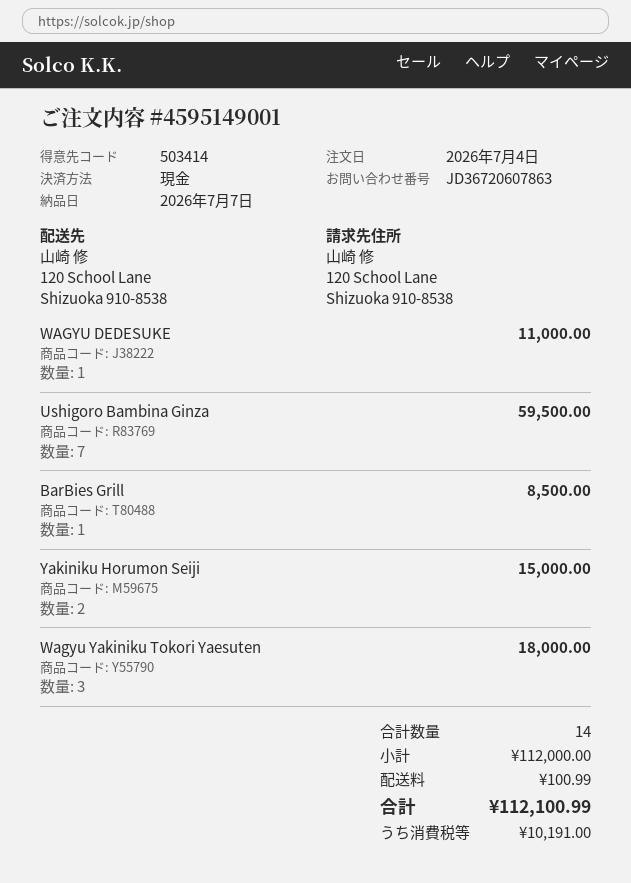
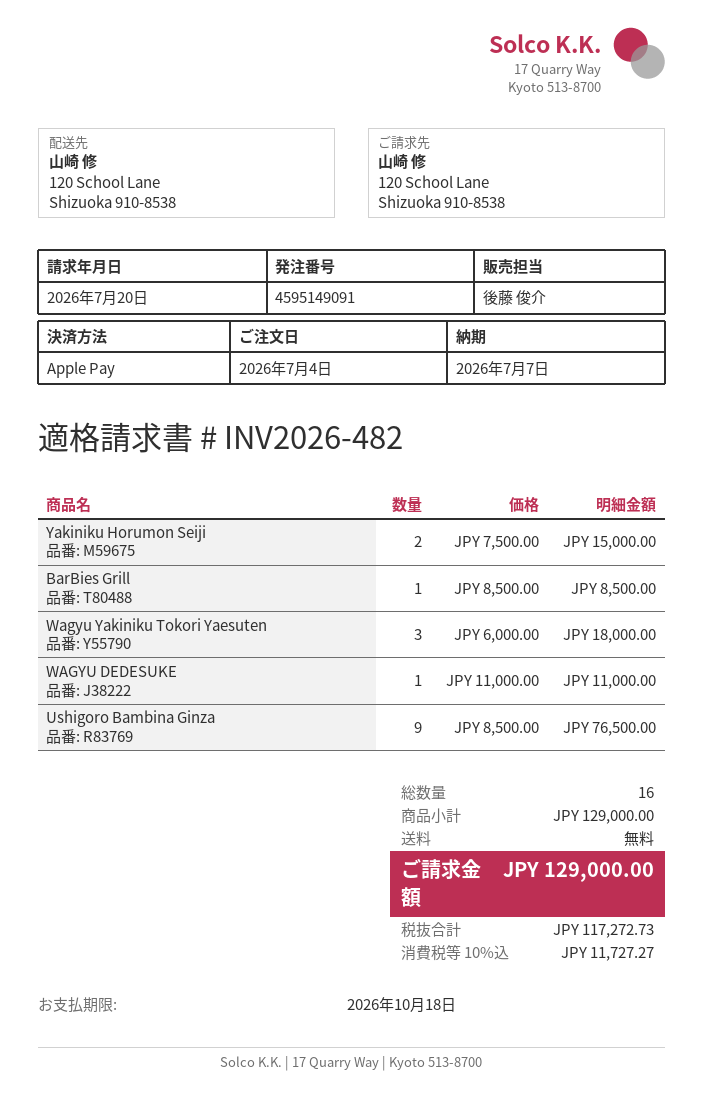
order number: 4595149001 -> 4595149091
payment method: cash -> Apple Pay
Ushigoro Bambina Ginza: 7 for 59500.00 -> 9 for 76500.00
total quantity: 14 -> 16
subtotal: 112000.00 -> 129000.00
shipping: 100.99 -> 0.00
tax: 10191.00 -> 11727.27
total: 112100.99 -> 129000.00

